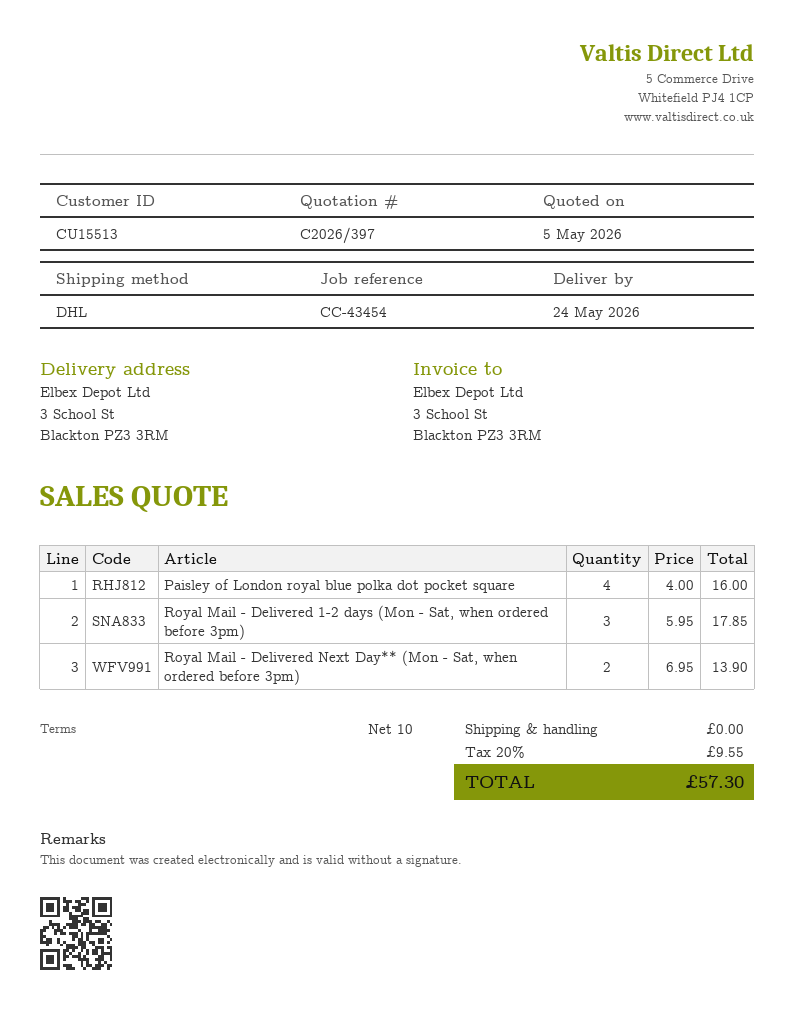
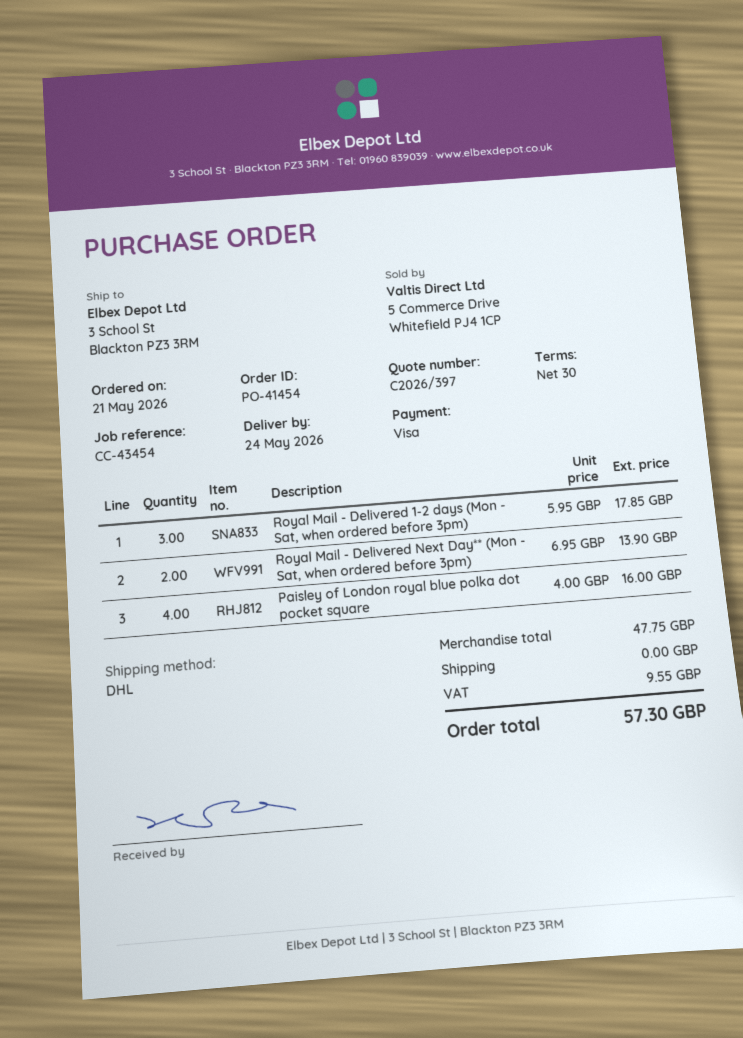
payment terms: 10 days -> 30 days

